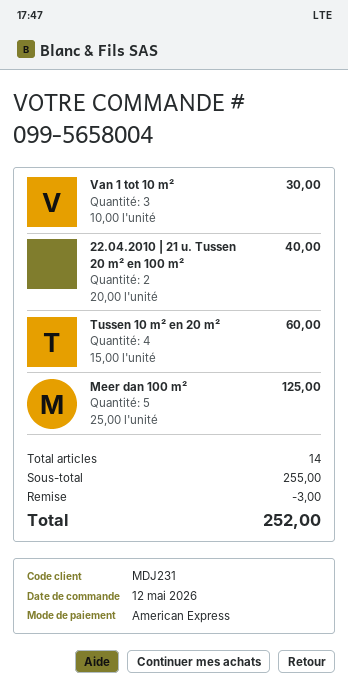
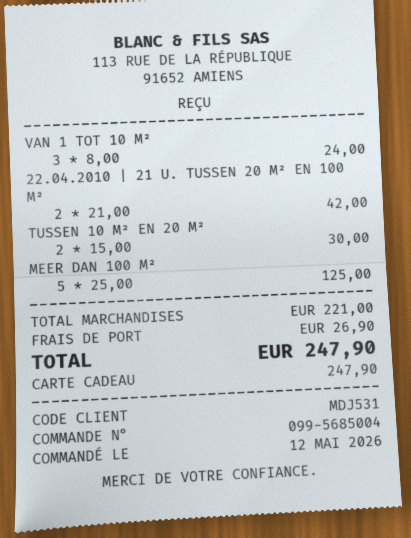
order number: 099-5658004 -> 099-5685004
customer number: MDJ231 -> MDJ531
payment method: American Express -> gift card
Van 1 tot 10 m²: 3 x 10.00 = 30.00 -> 3 x 8.00 = 24.00
22.04.2010 | 21 u. Tussen 20 m² en 100 m²: 2 x 20.00 = 40.00 -> 2 x 21.00 = 42.00
Tussen 10 m² en 20 m²: 4 x 15.00 = 60.00 -> 2 x 15.00 = 30.00
subtotal: 255.00 -> 221.00
discount: 3.00 -> none
shipping: none -> 26.90
total: 252.00 -> 247.90

